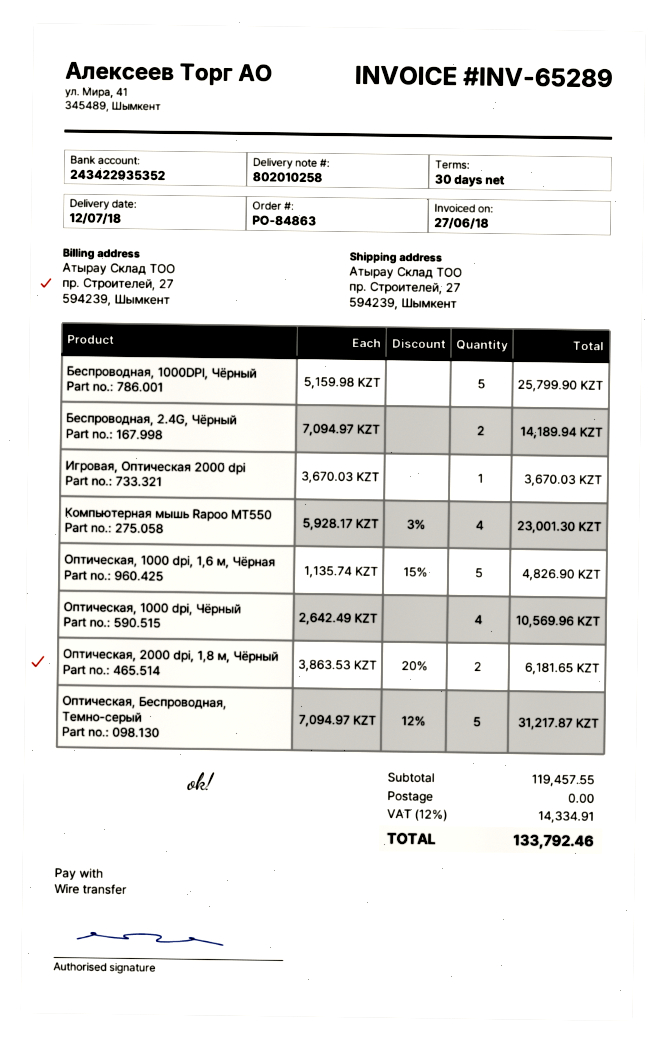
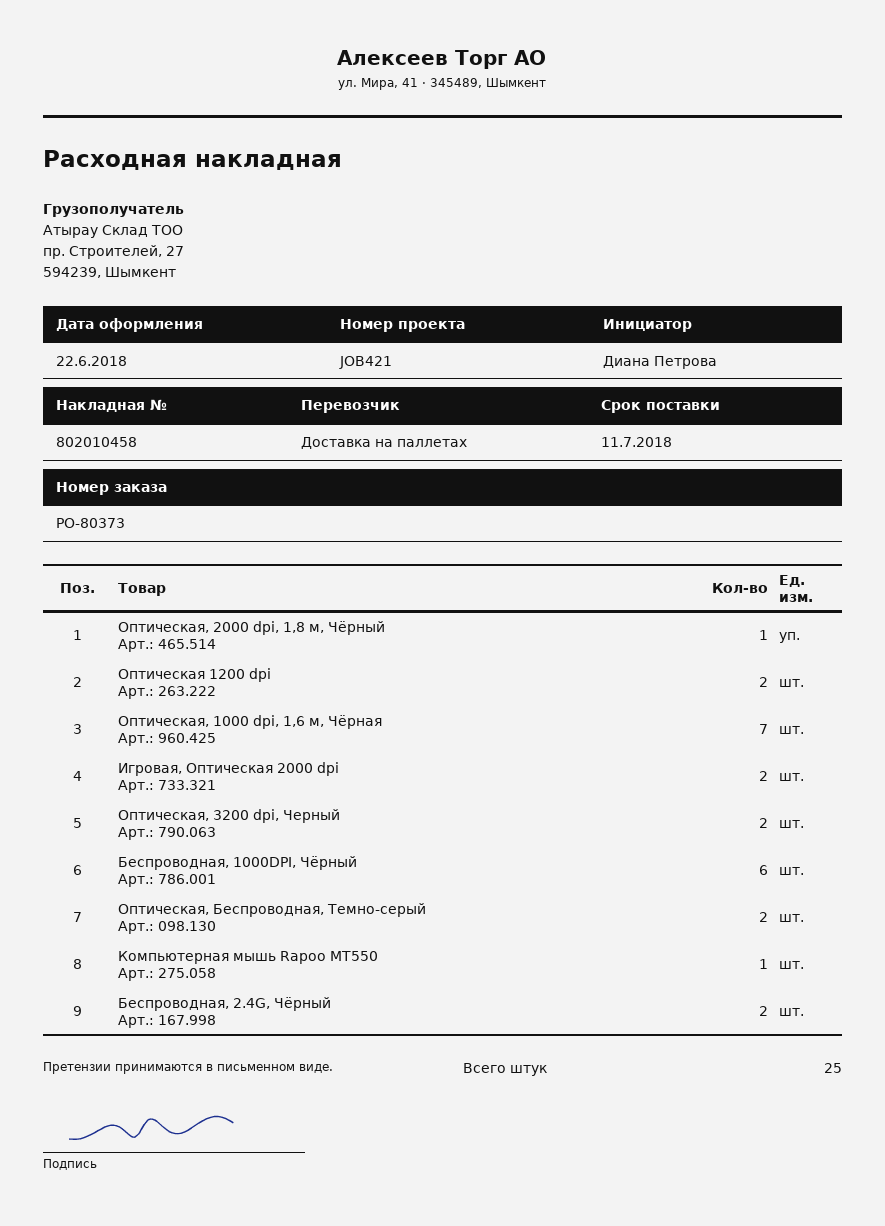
order number: PO-84863 -> PO-80373
delivery note number: 802010258 -> 802010458
delivery date: 2018-07-12 -> 2018-07-11
Беспроводная, 1000DPI, Чёрный: 5 -> 6
Игровая, Оптическая 2000 dpi: 1 -> 2
Компьютерная мышь Rapoo MT550: 4 -> 1
Оптическая, 1000 dpi, 1,6 м, Чёрная: 5 -> 7
Оптическая, 1000 dpi, Чёрный: 4 -> none
Оптическая, 2000 dpi, 1,8 м, Чёрный: 2 -> 1
Оптическая, Беспроводная, Темно-серый: 5 -> 2
Оптическая 1200 dpi: none -> 2
Оптическая, 3200 dpi, Черный: none -> 2

